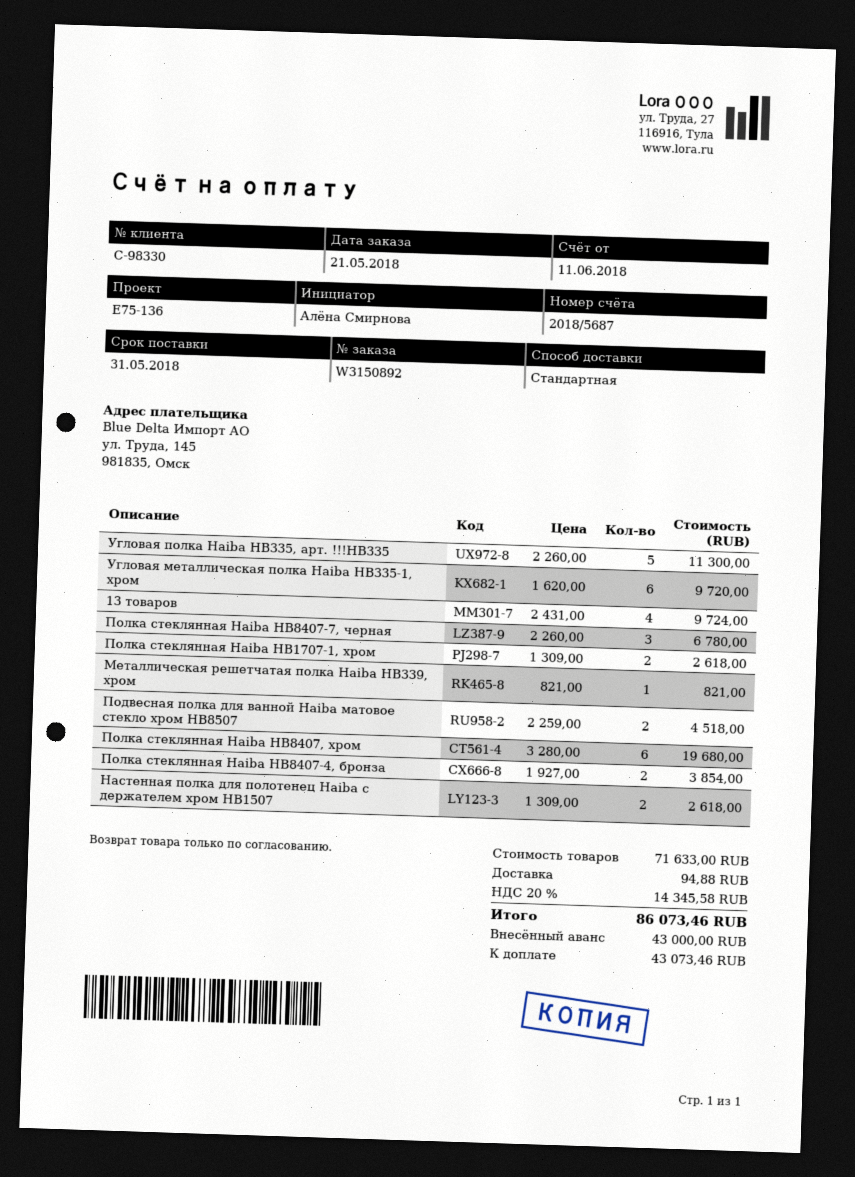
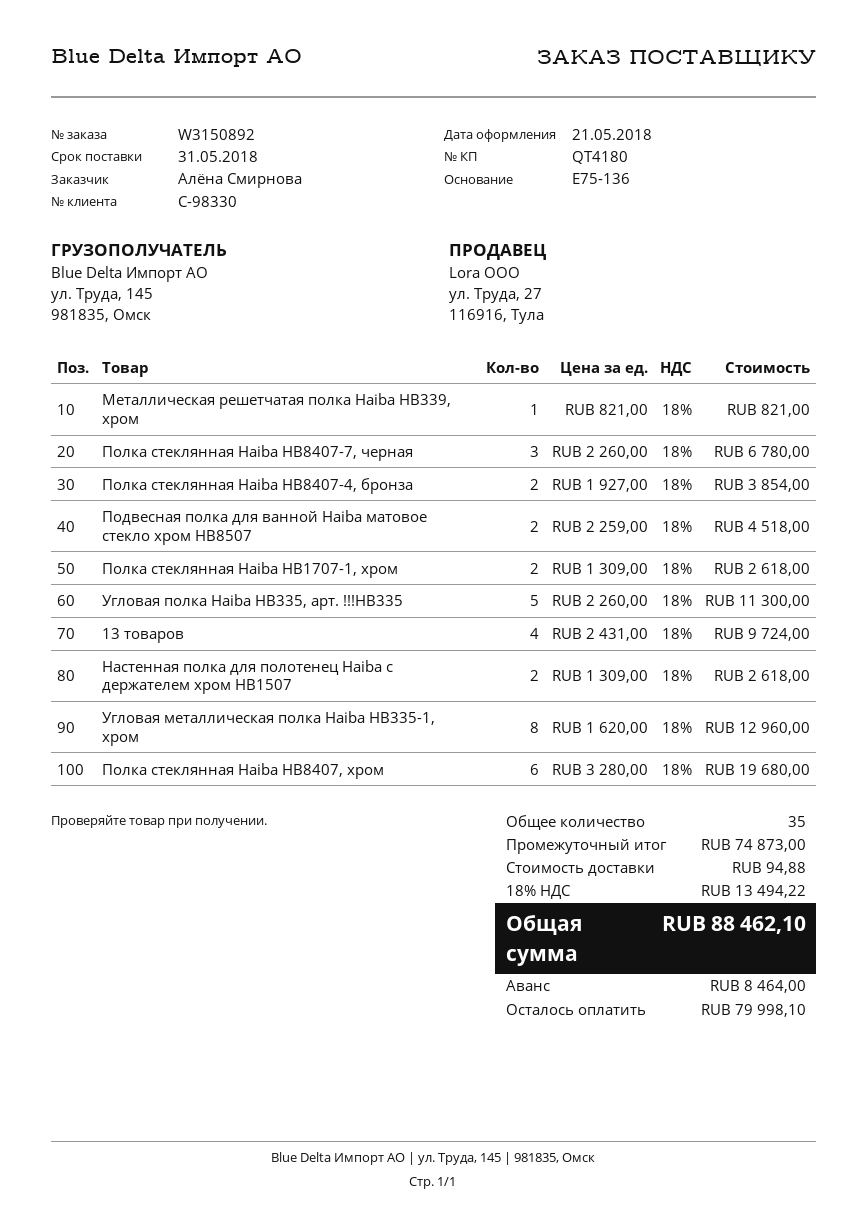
Угловая металлическая полка Haiba HB335-1, хром: 6 x 1620.00 = 9720.00 -> 8 x 1620.00 = 12960.00
subtotal: 71633.00 -> 74873.00
tax: 20% = 14345.58 -> 18% = 13494.22
total: 86073.46 -> 88462.10
deposit: 43000.00 -> 8464.00
balance: 43073.46 -> 79998.10

